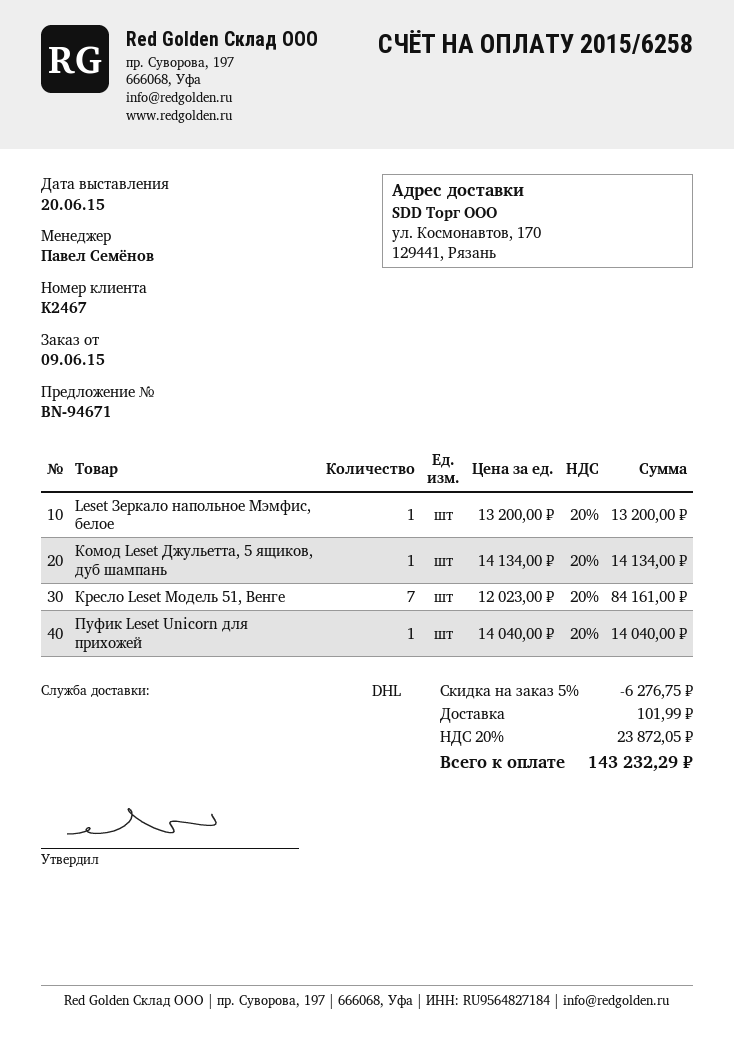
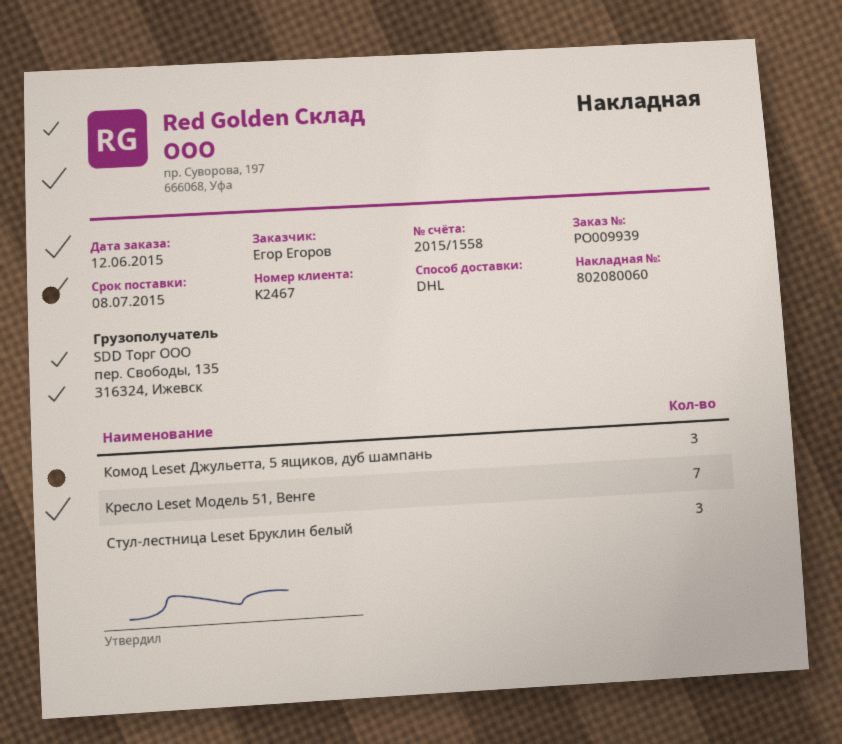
order date: 2015-06-09 -> 2015-06-12
invoice number: 2015/6258 -> 2015/1558
ship to: ул. Космонавтов, 170, 129441, Рязань -> пер. Свободы, 135, 316324, Ижевск
Leset Зеркало напольное Мэмфис, белое: 1 -> none
Комод Leset Джульетта, 5 ящиков, дуб шампань: 1 -> 3
Пуфик Leset Unicorn для прихожей: 1 -> none
Стул-лестница Leset Бруклин белый: none -> 3

